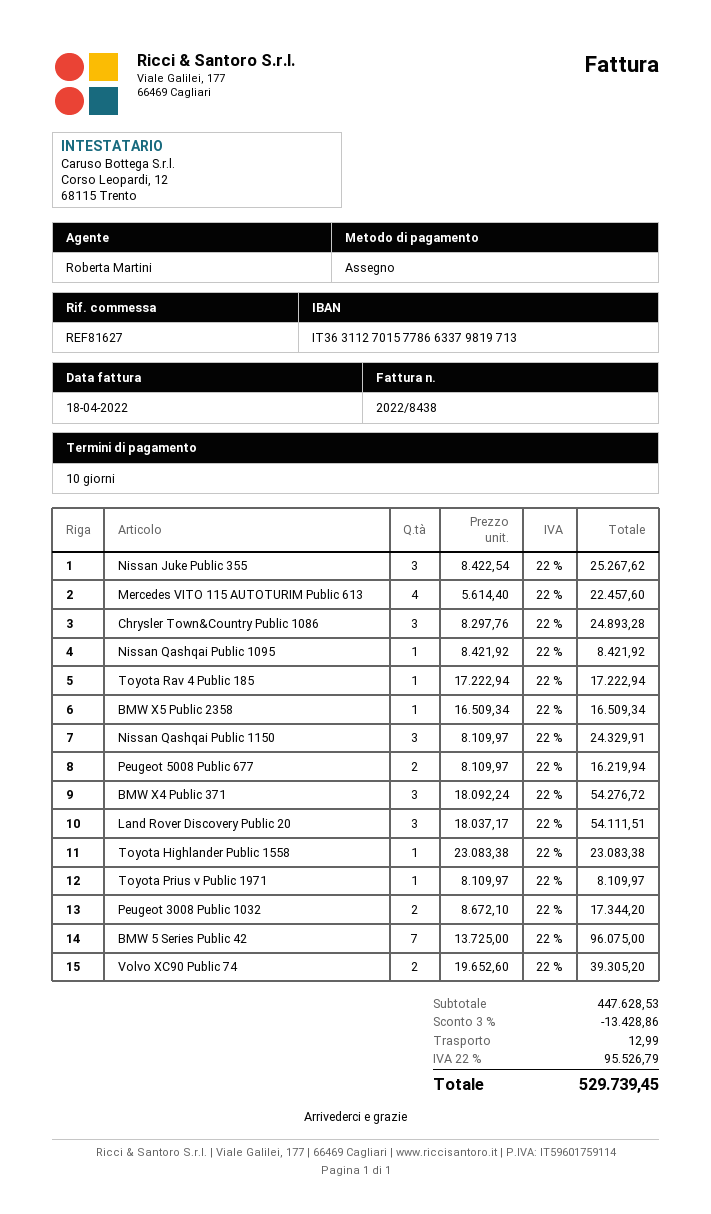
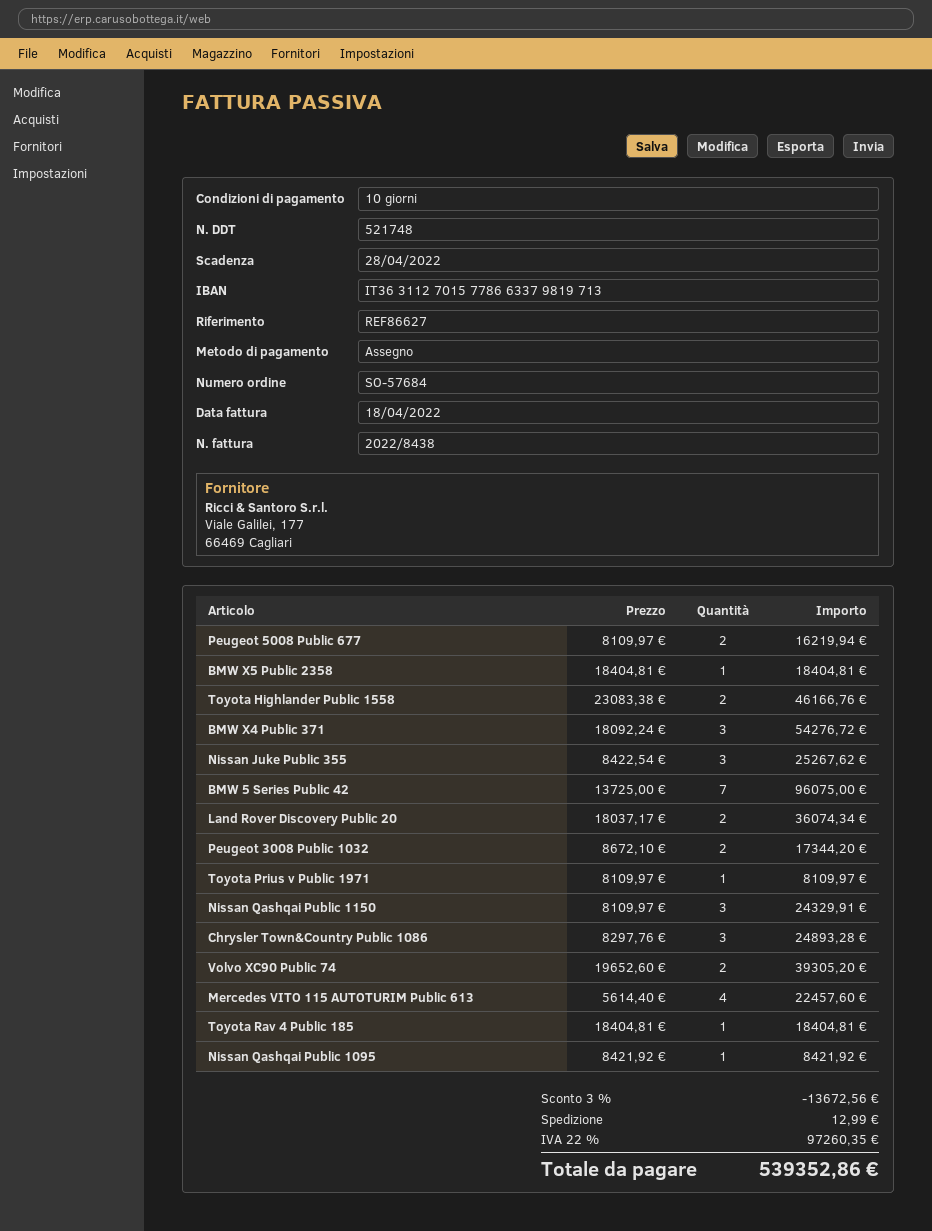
reference: REF81627 -> REF86627
Toyota Rav 4 Public 185: 1 x 17222.94 = 17222.94 -> 1 x 18404.81 = 18404.81
BMW X5 Public 2358: 1 x 16509.34 = 16509.34 -> 1 x 18404.81 = 18404.81
Land Rover Discovery Public 20: 3 x 18037.17 = 54111.51 -> 2 x 18037.17 = 36074.34
Toyota Highlander Public 1558: 1 x 23083.38 = 23083.38 -> 2 x 23083.38 = 46166.76
discount: 3% = 13428.86 -> 3% = 13672.56
tax: 22% = 95526.79 -> 22% = 97260.35
total: 529739.45 -> 539352.86

